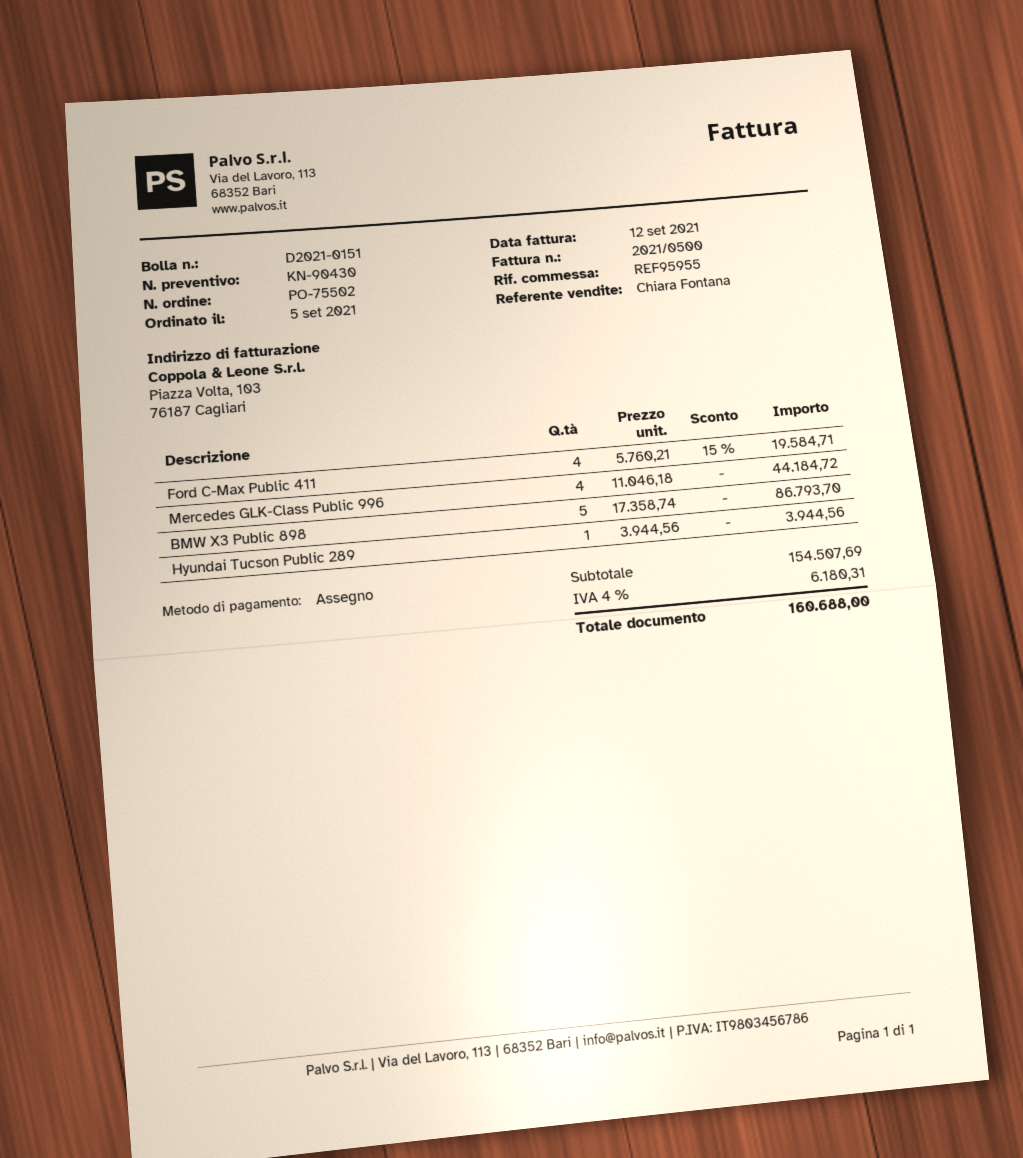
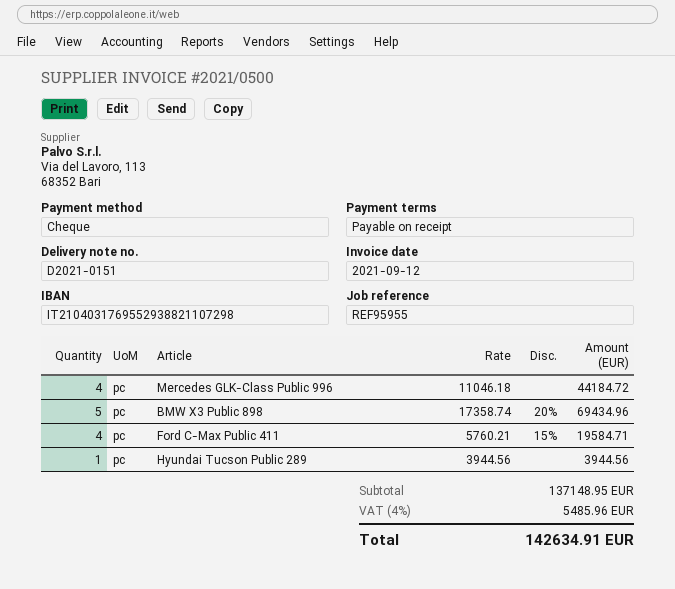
BMW X3 Public 898: 5 x 17358.74 = 86793.70 -> 5 x 17358.74 - 20% = 69434.96
subtotal: 154507.69 -> 137148.95
tax: 4% = 6180.31 -> 4% = 5485.96
total: 160688.00 -> 142634.91

